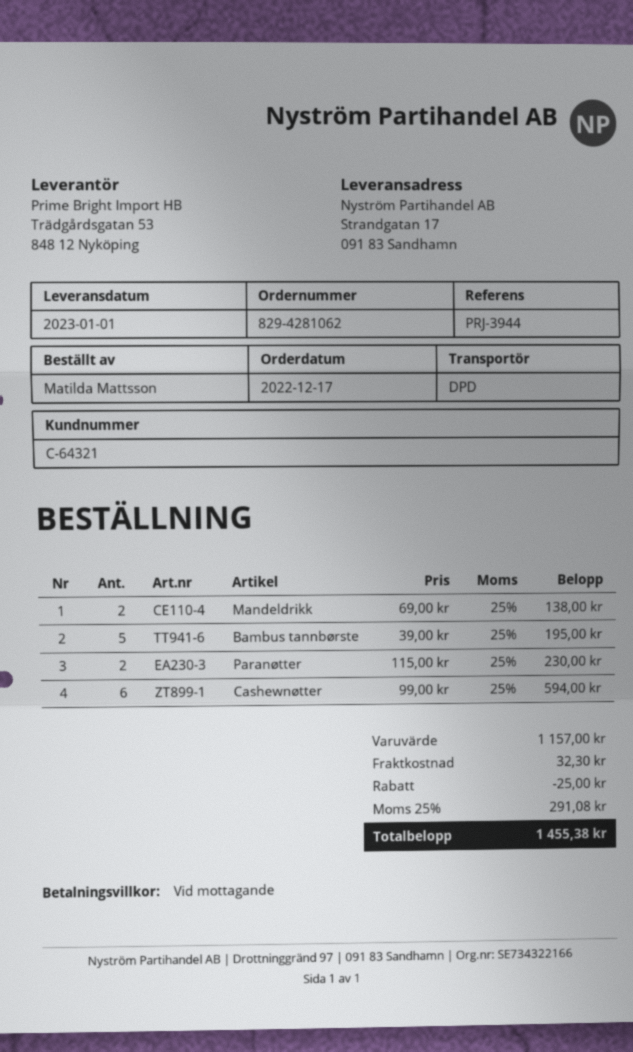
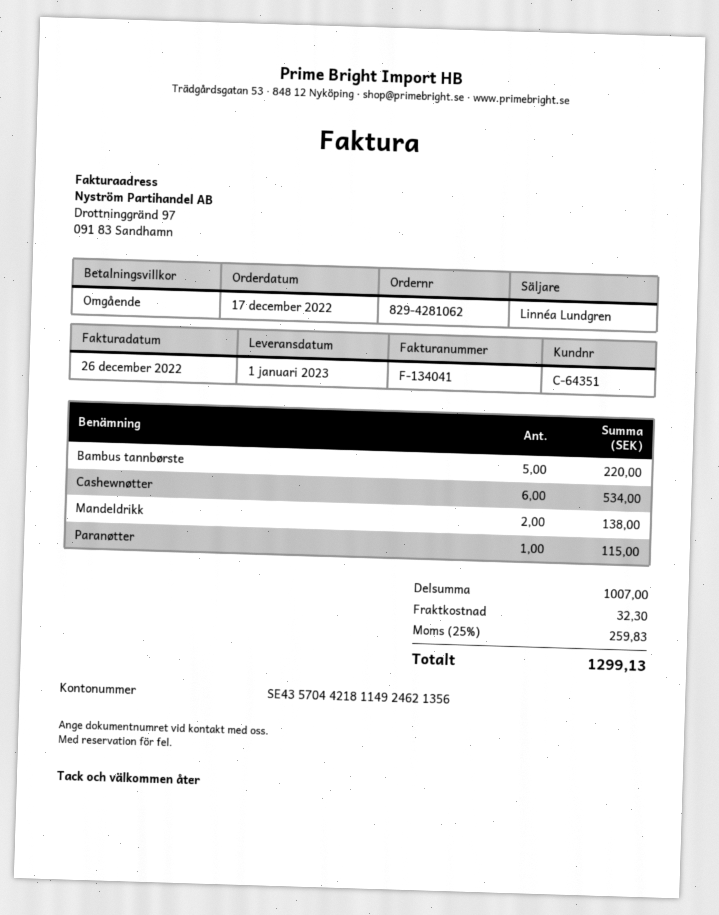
customer number: C-64321 -> C-64351
Bambus tannbørste: 5 for 195.00 -> 5 for 220.00
Paranøtter: 2 for 230.00 -> 1 for 115.00
Cashewnøtter: 6 for 594.00 -> 6 for 534.00
subtotal: 1157.00 -> 1007.00
discount: 25.00 -> none
tax: 25% = 291.08 -> 25% = 259.83
total: 1455.38 -> 1299.13

